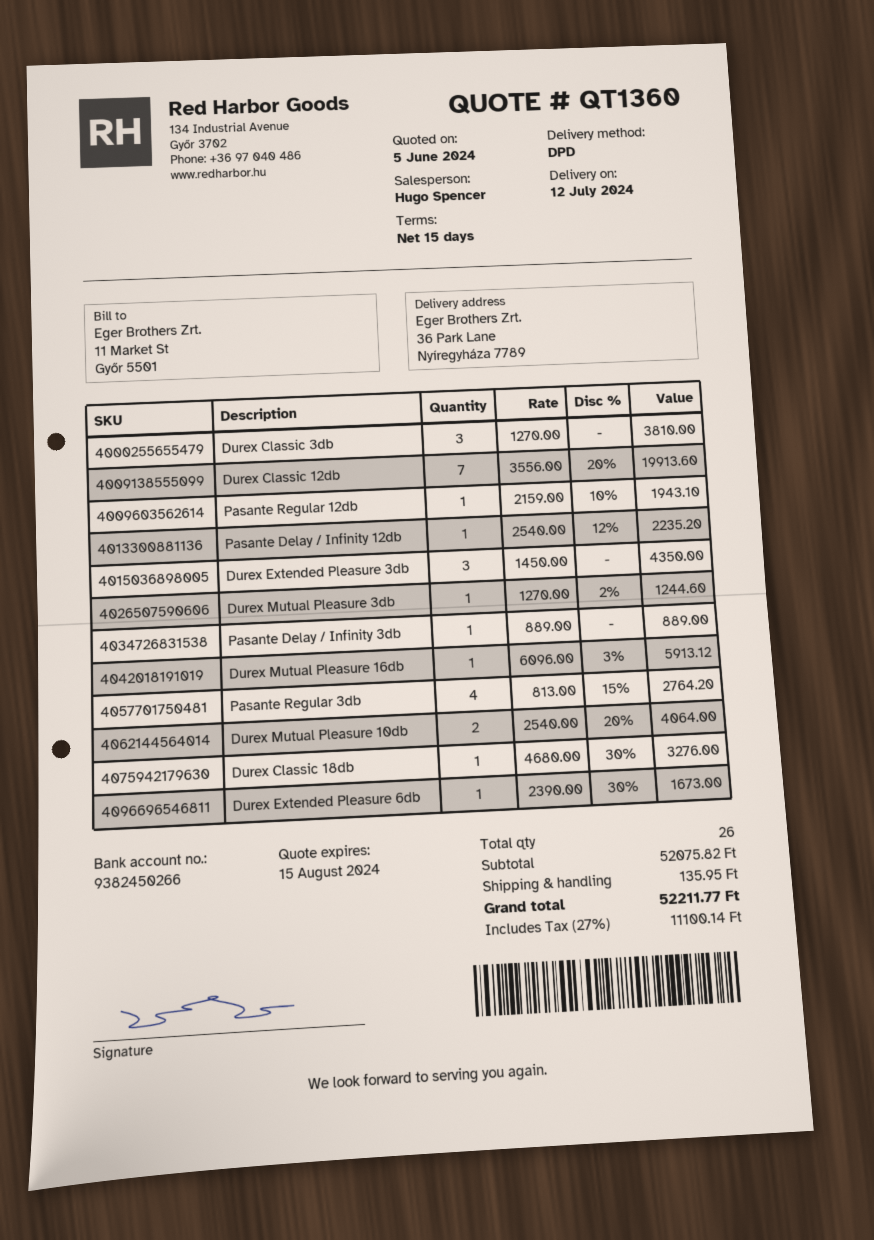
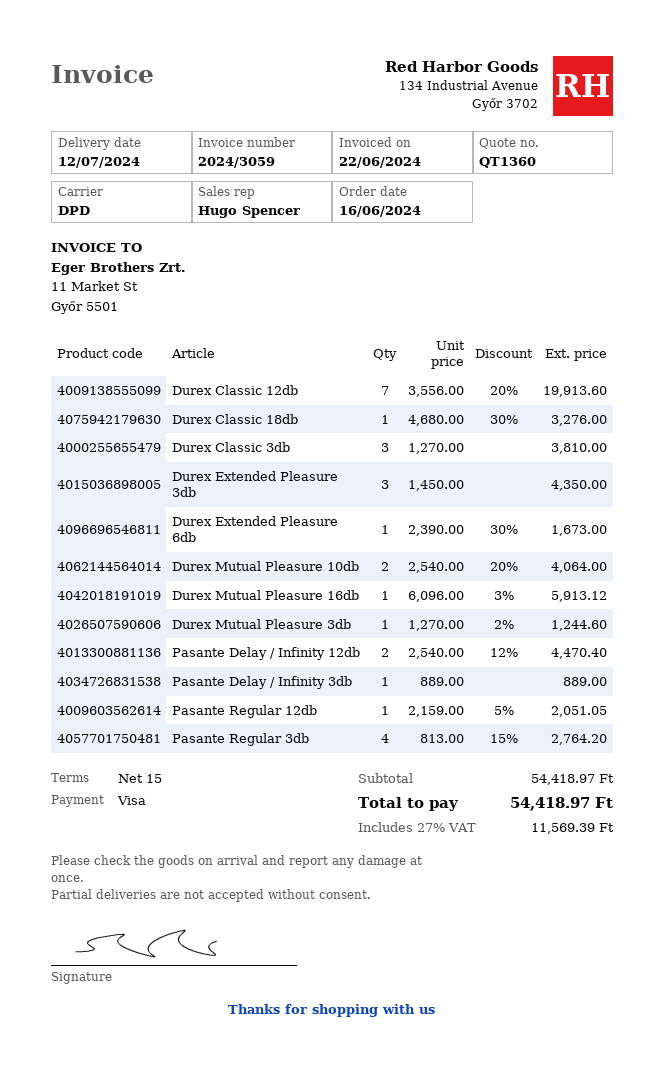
Pasante Regular 12db: 1 x 2159.00 - 10% = 1943.10 -> 1 x 2159.00 - 5% = 2051.05
Pasante Delay / Infinity 12db: 1 x 2540.00 - 12% = 2235.20 -> 2 x 2540.00 - 12% = 4470.40
subtotal: 52075.82 -> 54418.97
shipping: 135.95 -> none
tax: 27% = 11100.14 -> 27% = 11569.39
total: 52211.77 -> 54418.97

